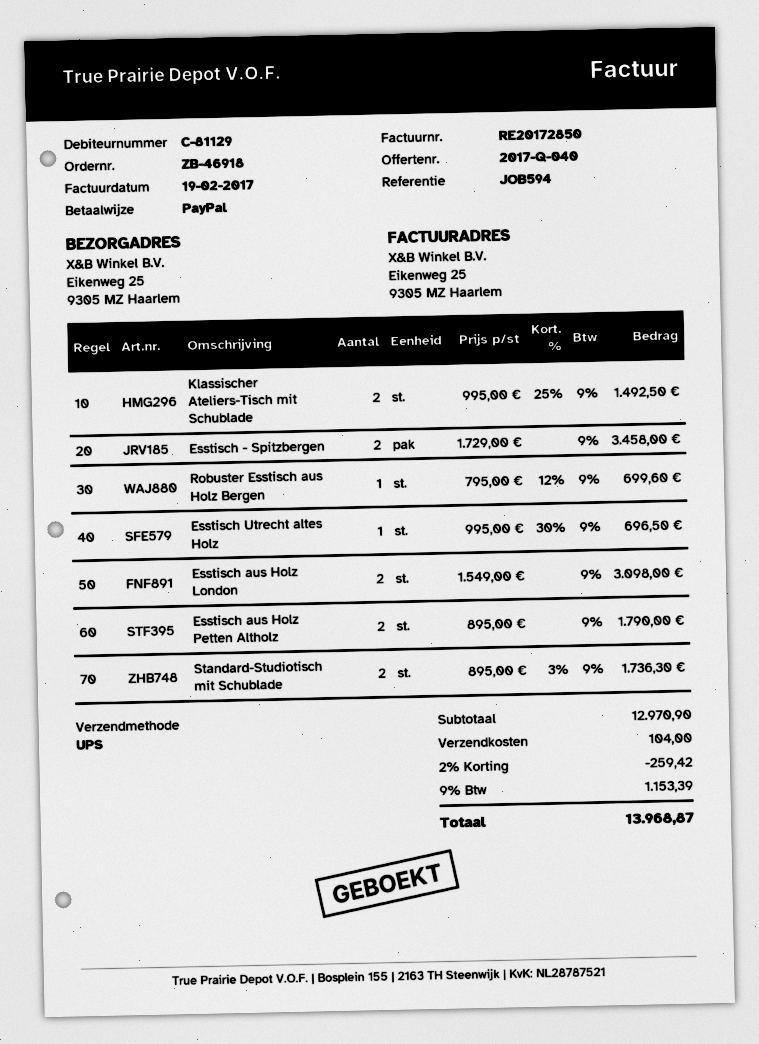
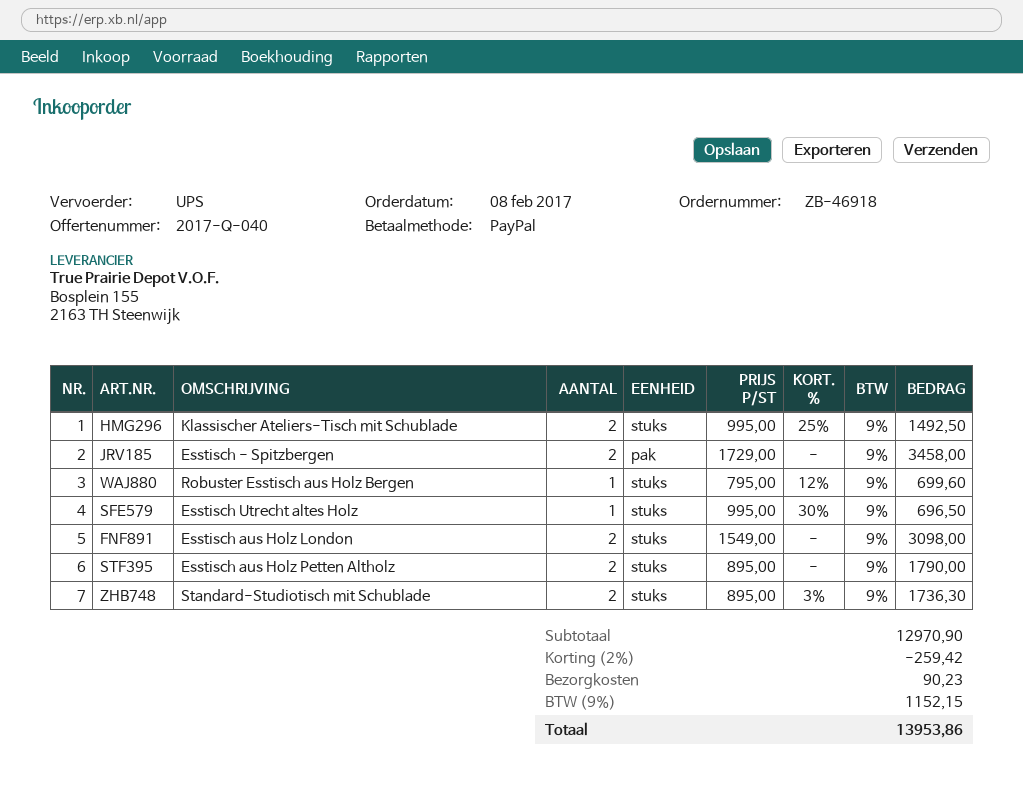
shipping: 104.00 -> 90.23
tax: 9% = 1153.39 -> 9% = 1152.15
total: 13968.87 -> 13953.86

